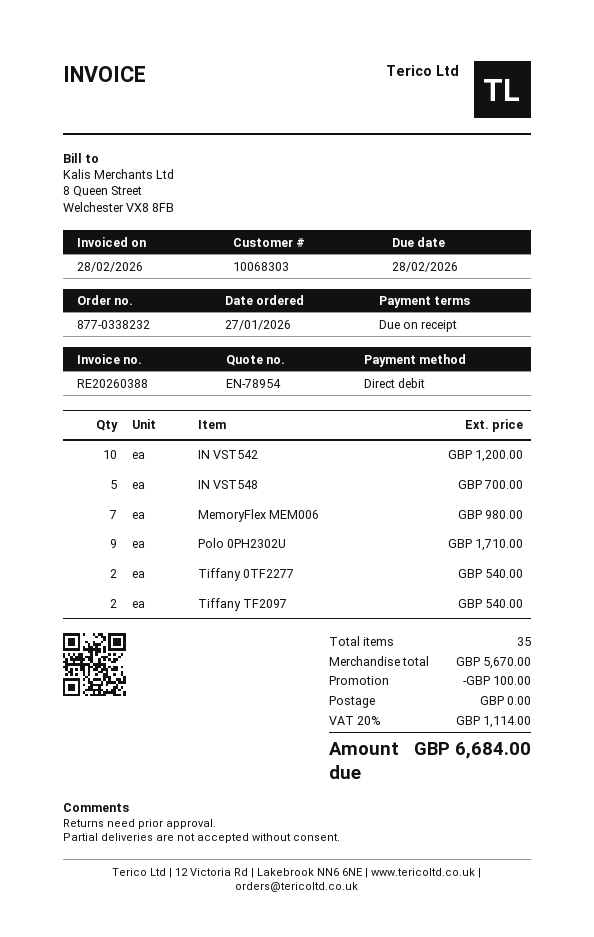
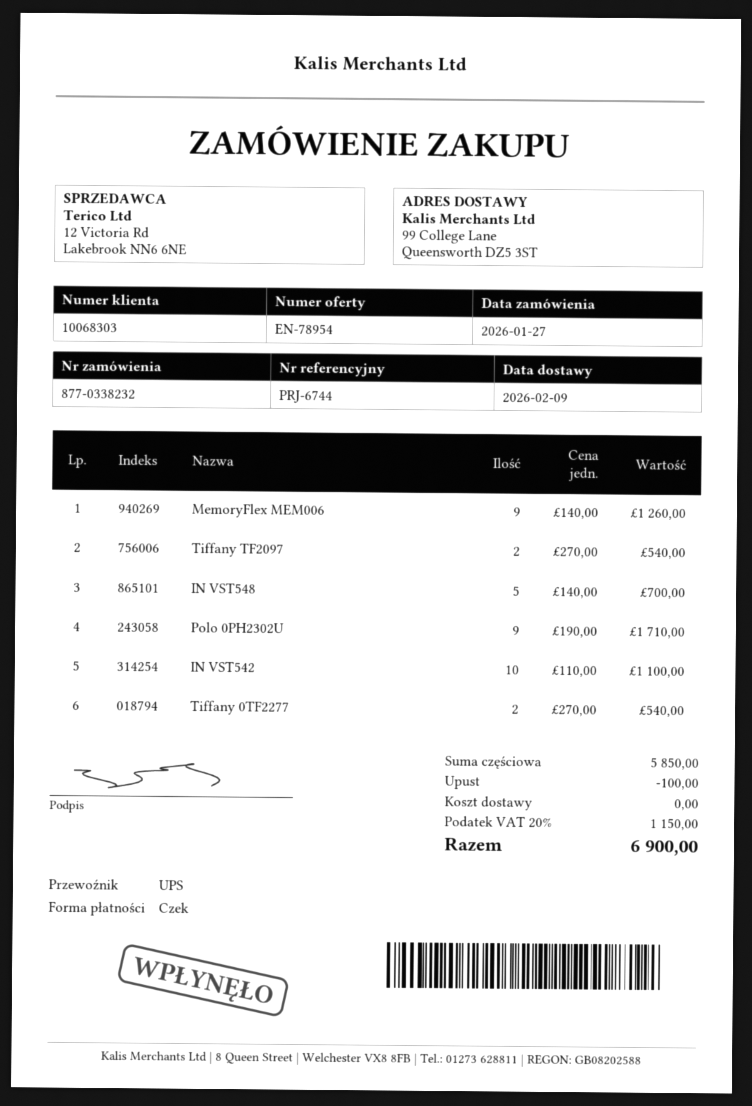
payment method: direct debit -> cheque
IN VST542: 10 for 1200.00 -> 10 for 1100.00
MemoryFlex MEM006: 7 for 980.00 -> 9 for 1260.00
subtotal: 5670.00 -> 5850.00
tax: 20% = 1114.00 -> 20% = 1150.00
total: 6684.00 -> 6900.00

